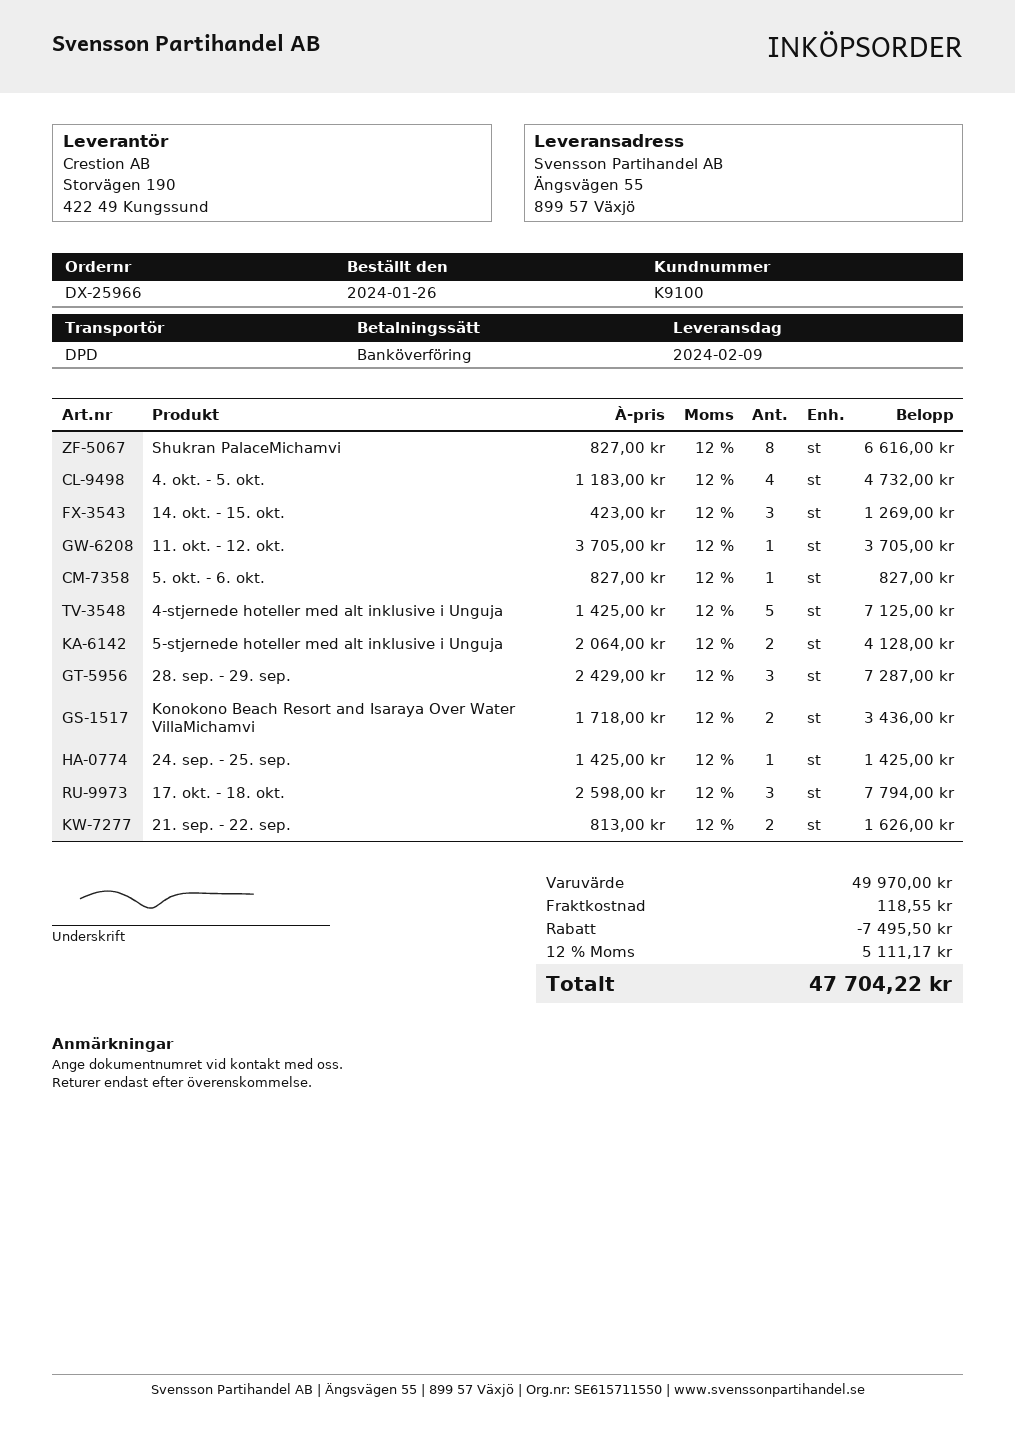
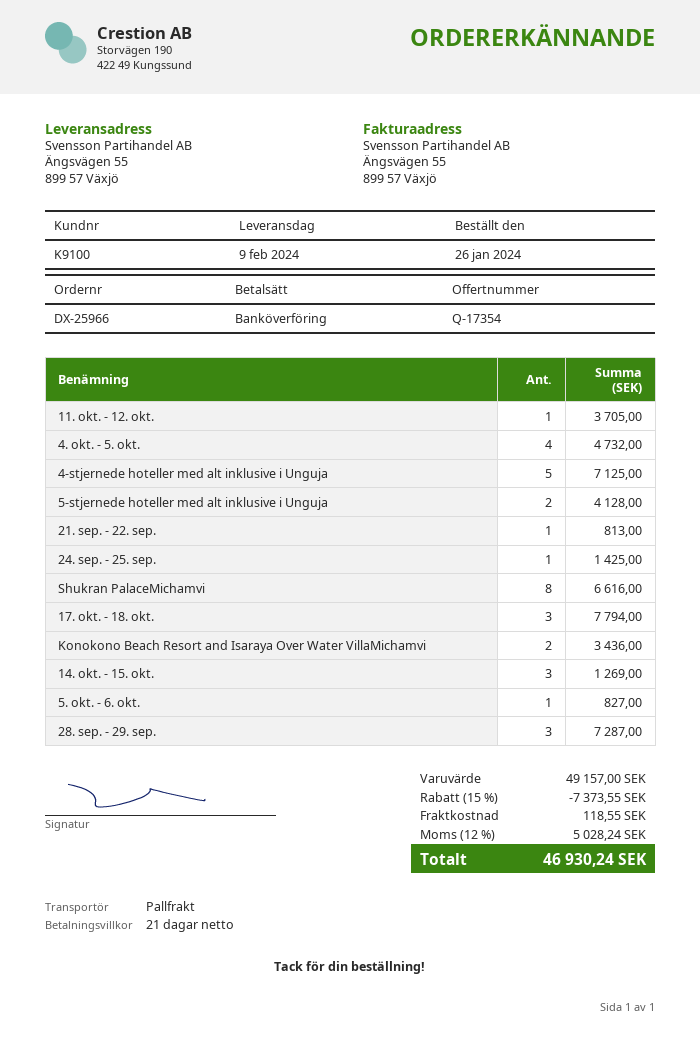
shipping method: DPD -> pallet freight
21. sep. - 22. sep.: 2 for 1626.00 -> 1 for 813.00
subtotal: 49970.00 -> 49157.00
discount: 7495.50 -> 7373.55
tax: 12% = 5111.17 -> 12% = 5028.24
total: 47704.22 -> 46930.24

